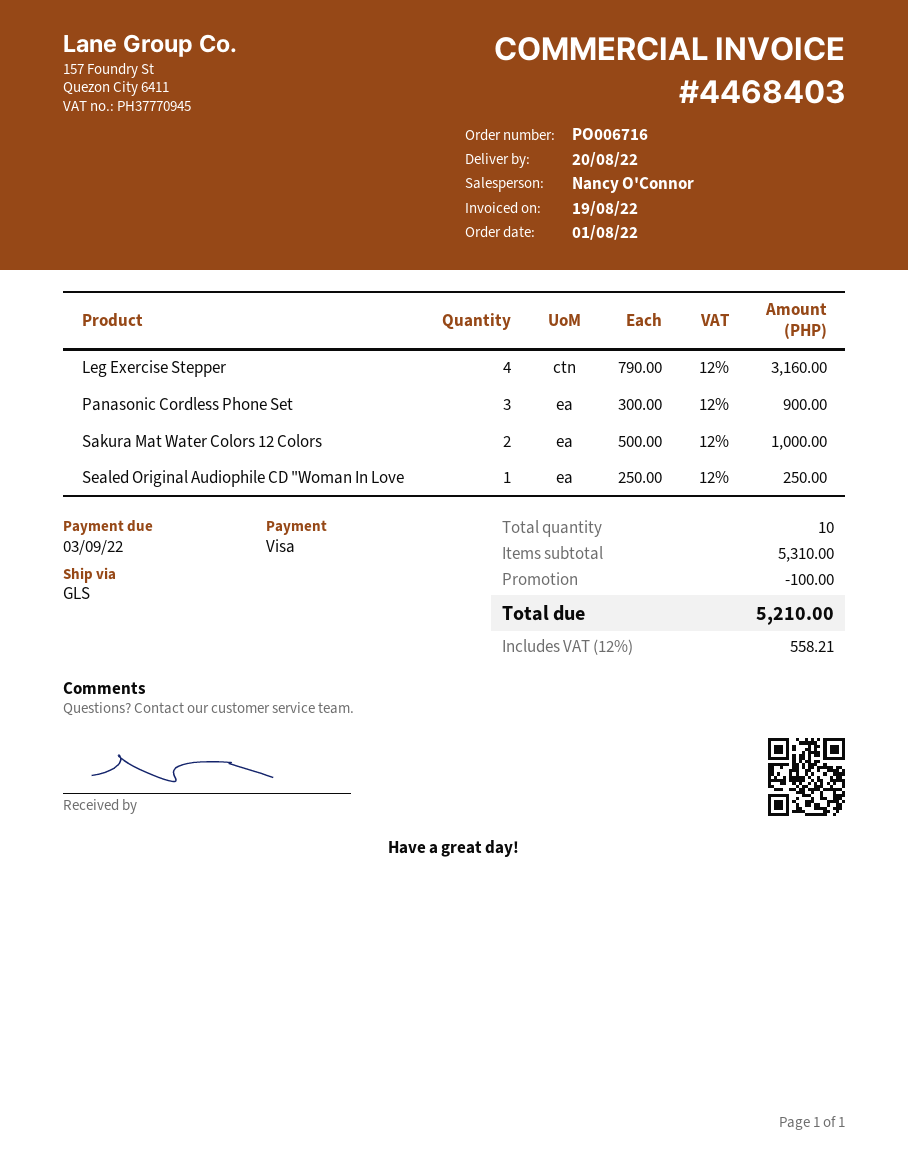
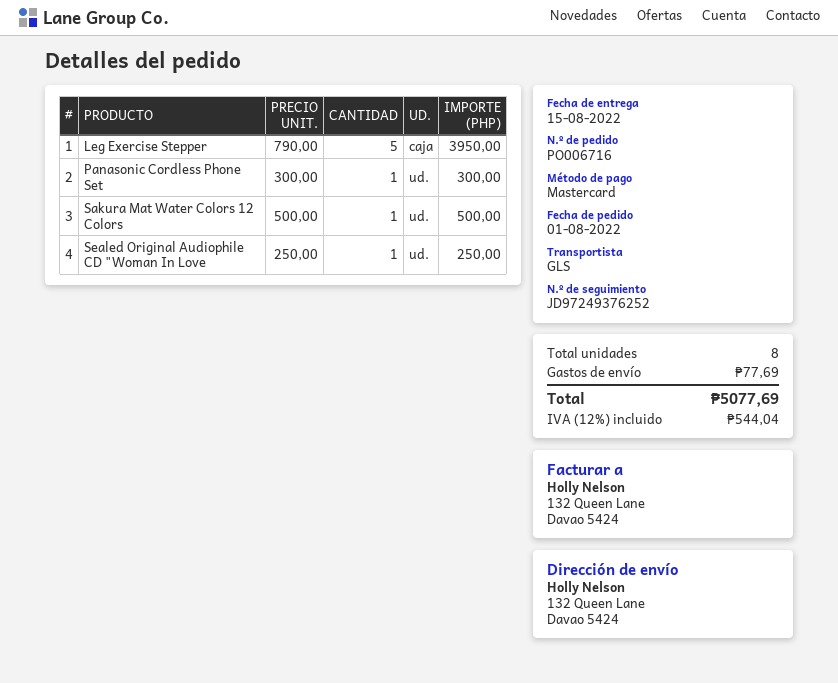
delivery date: 2022-08-20 -> 2022-08-15
payment method: Visa -> Mastercard
Leg Exercise Stepper: 4 x 790.00 = 3160.00 -> 5 x 790.00 = 3950.00
Panasonic Cordless Phone Set: 3 x 300.00 = 900.00 -> 1 x 300.00 = 300.00
Sakura Mat Water Colors 12 Colors: 2 x 500.00 = 1000.00 -> 1 x 500.00 = 500.00
total quantity: 10 -> 8
discount: 100.00 -> none
shipping: none -> 77.69
tax: 12% = 558.21 -> 12% = 544.04
total: 5210.00 -> 5077.69

